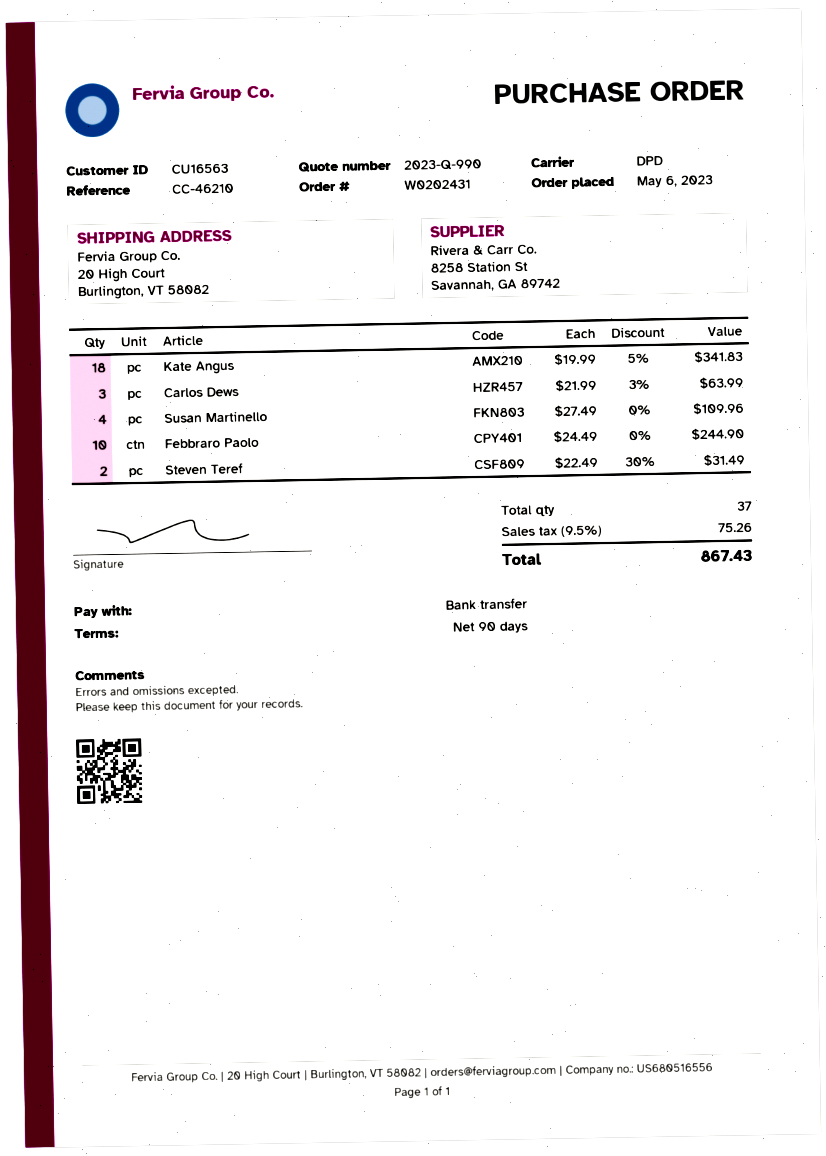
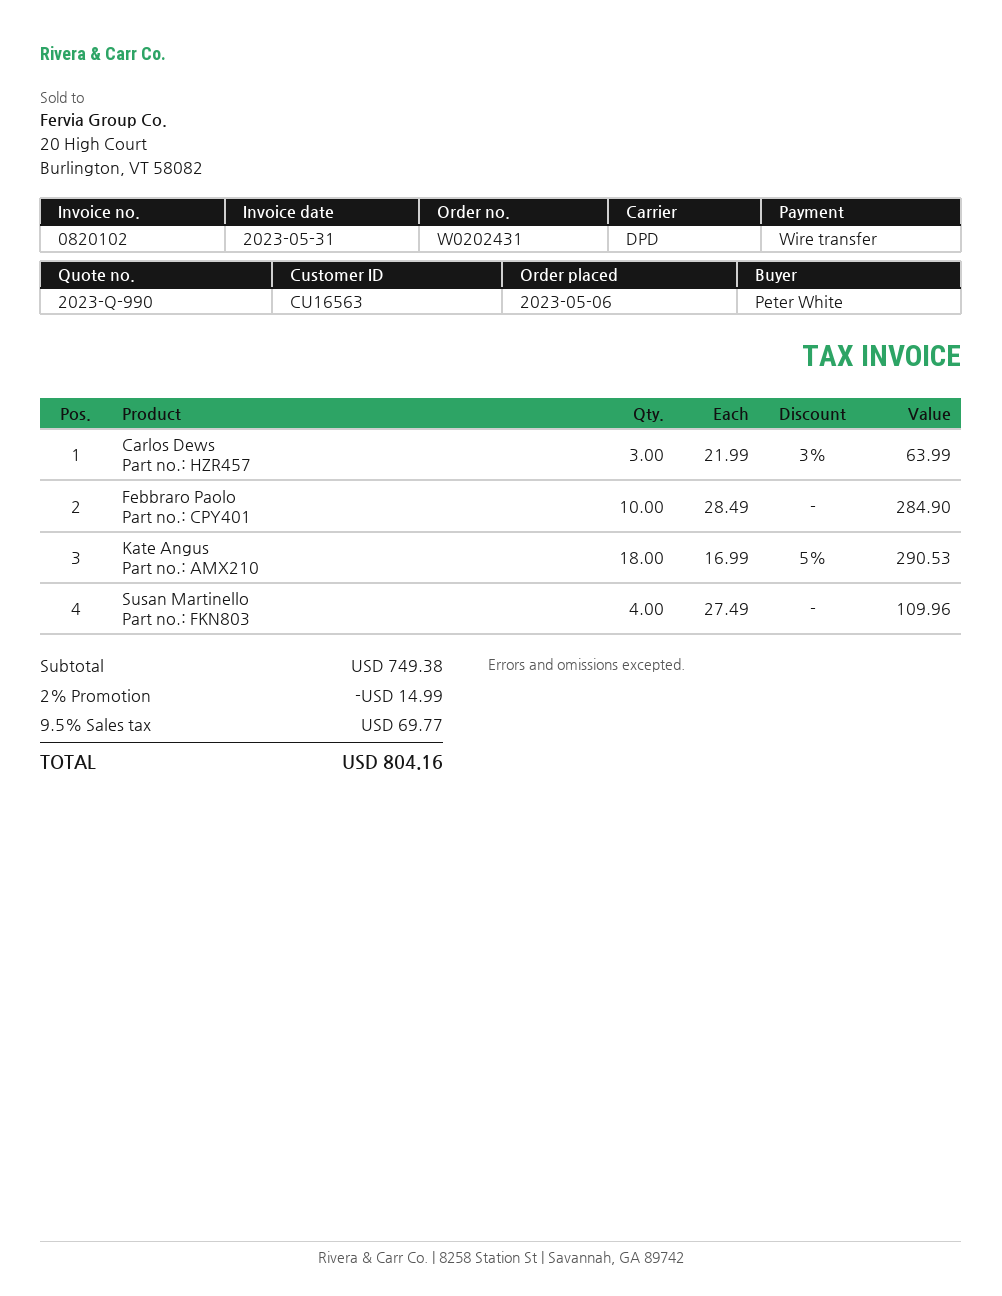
Kate Angus: 18 x 19.99 - 5% = 341.83 -> 18 x 16.99 - 5% = 290.53
Febbraro Paolo: 10 x 24.49 = 244.90 -> 10 x 28.49 = 284.90
Steven Teref: 2 x 22.49 - 30% = 31.49 -> none
discount: none -> 2% = 14.99
tax: 9.5% = 75.26 -> 9.5% = 69.77
total: 867.43 -> 804.16

